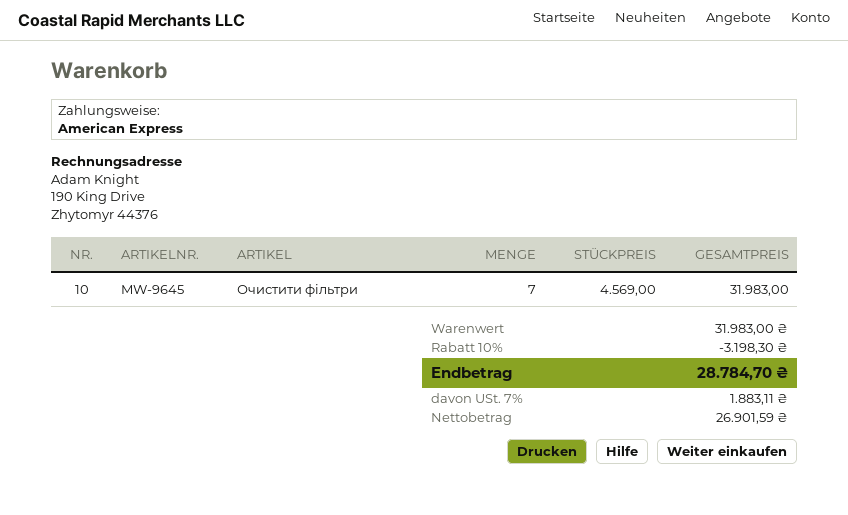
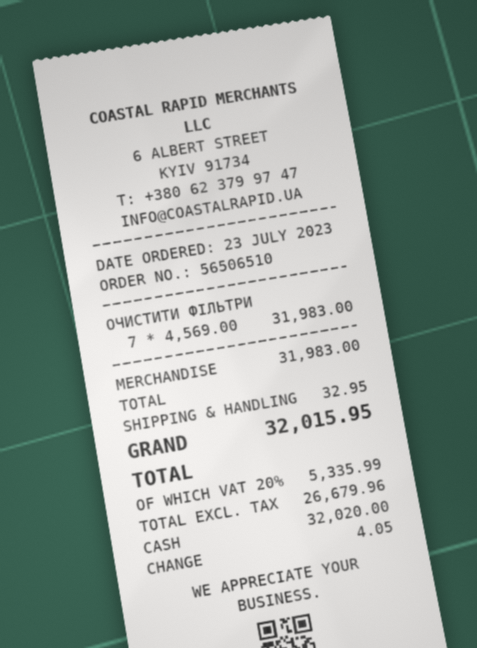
payment method: American Express -> cash
discount: 10% = 3198.30 -> none
shipping: none -> 32.95
net: 26901.59 -> 26679.96
tax: 7% = 1883.11 -> 20% = 5335.99
total: 28784.70 -> 32015.95

